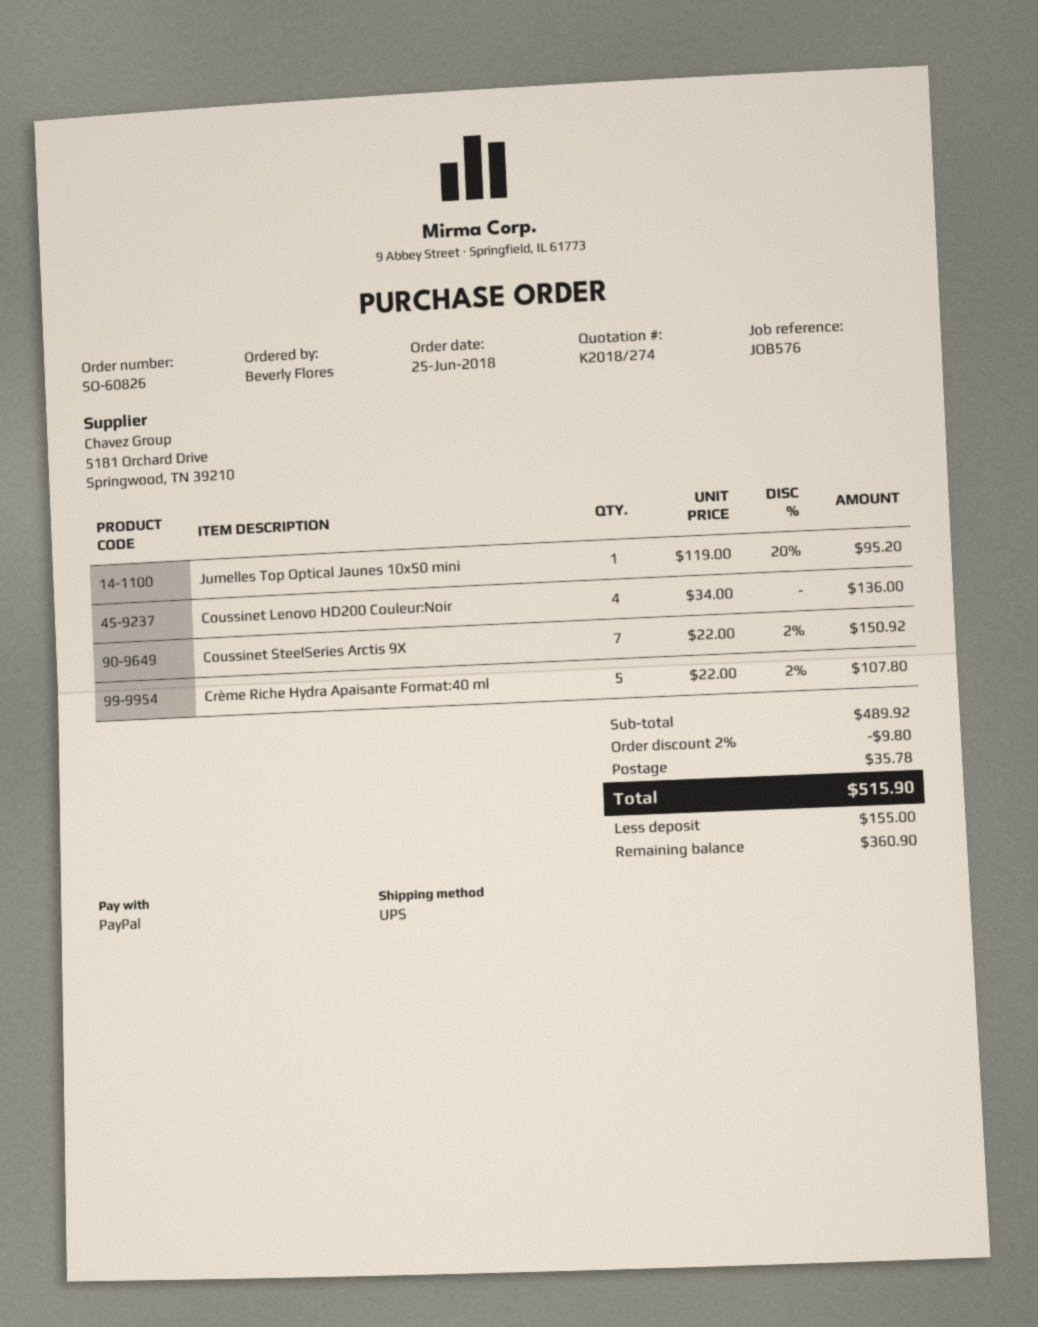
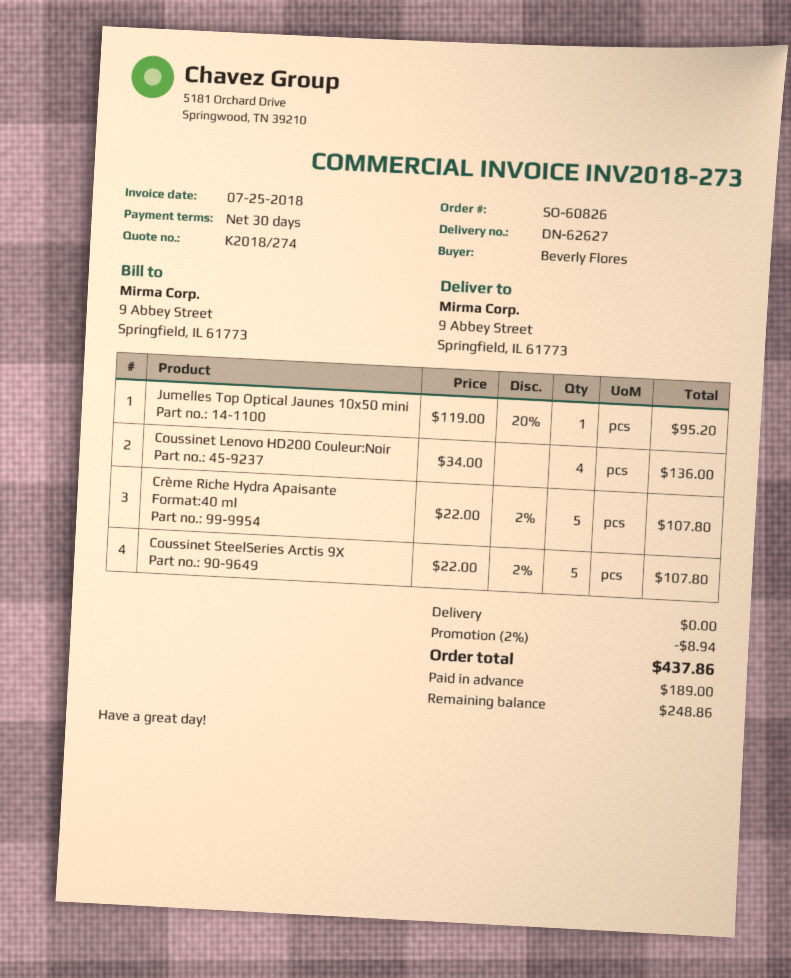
Coussinet SteelSeries Arctis 9X: 7 x 22.00 - 2% = 150.92 -> 5 x 22.00 - 2% = 107.80
discount: 2% = 9.80 -> 2% = 8.94
shipping: 35.78 -> 0.00
total: 515.90 -> 437.86
deposit: 155.00 -> 189.00
balance: 360.90 -> 248.86

